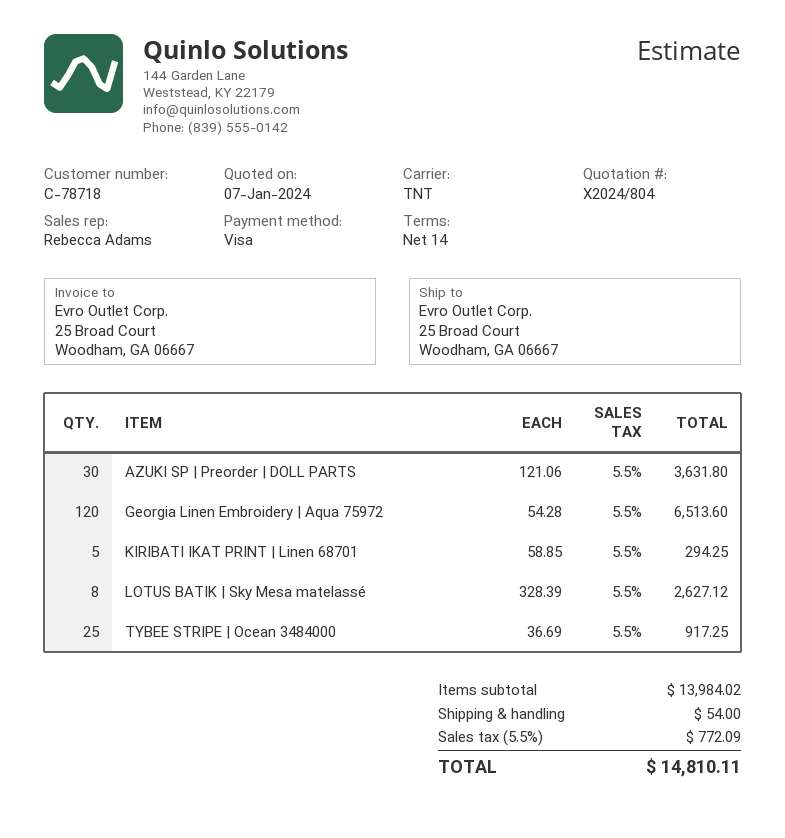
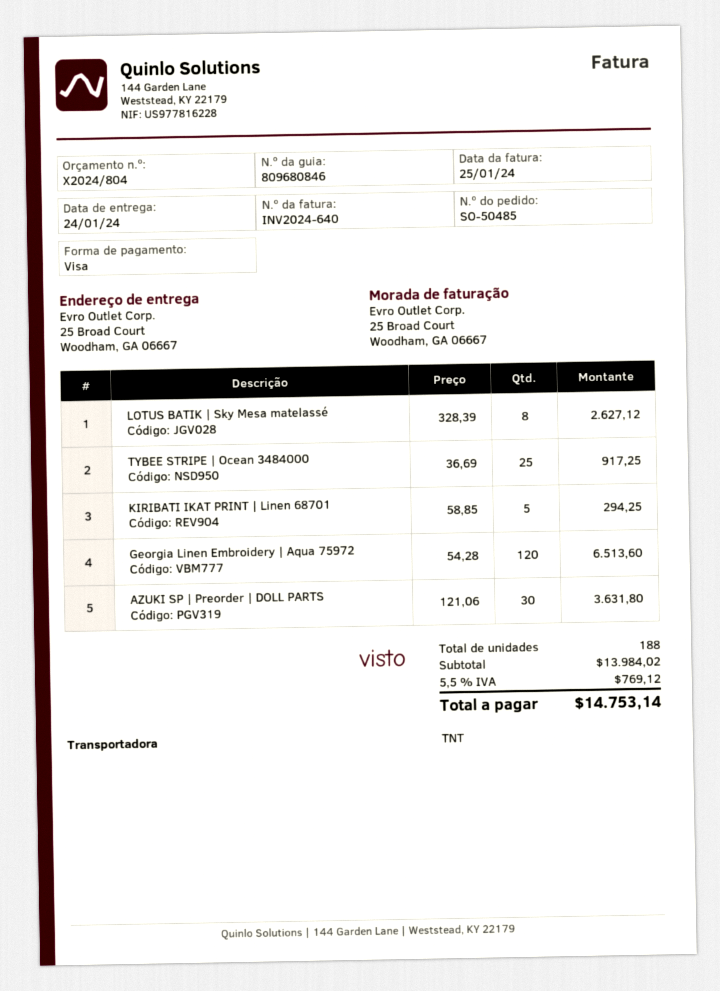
shipping: 54.00 -> none
tax: 5.5% = 772.09 -> 5.5% = 769.12
total: 14810.11 -> 14753.14

